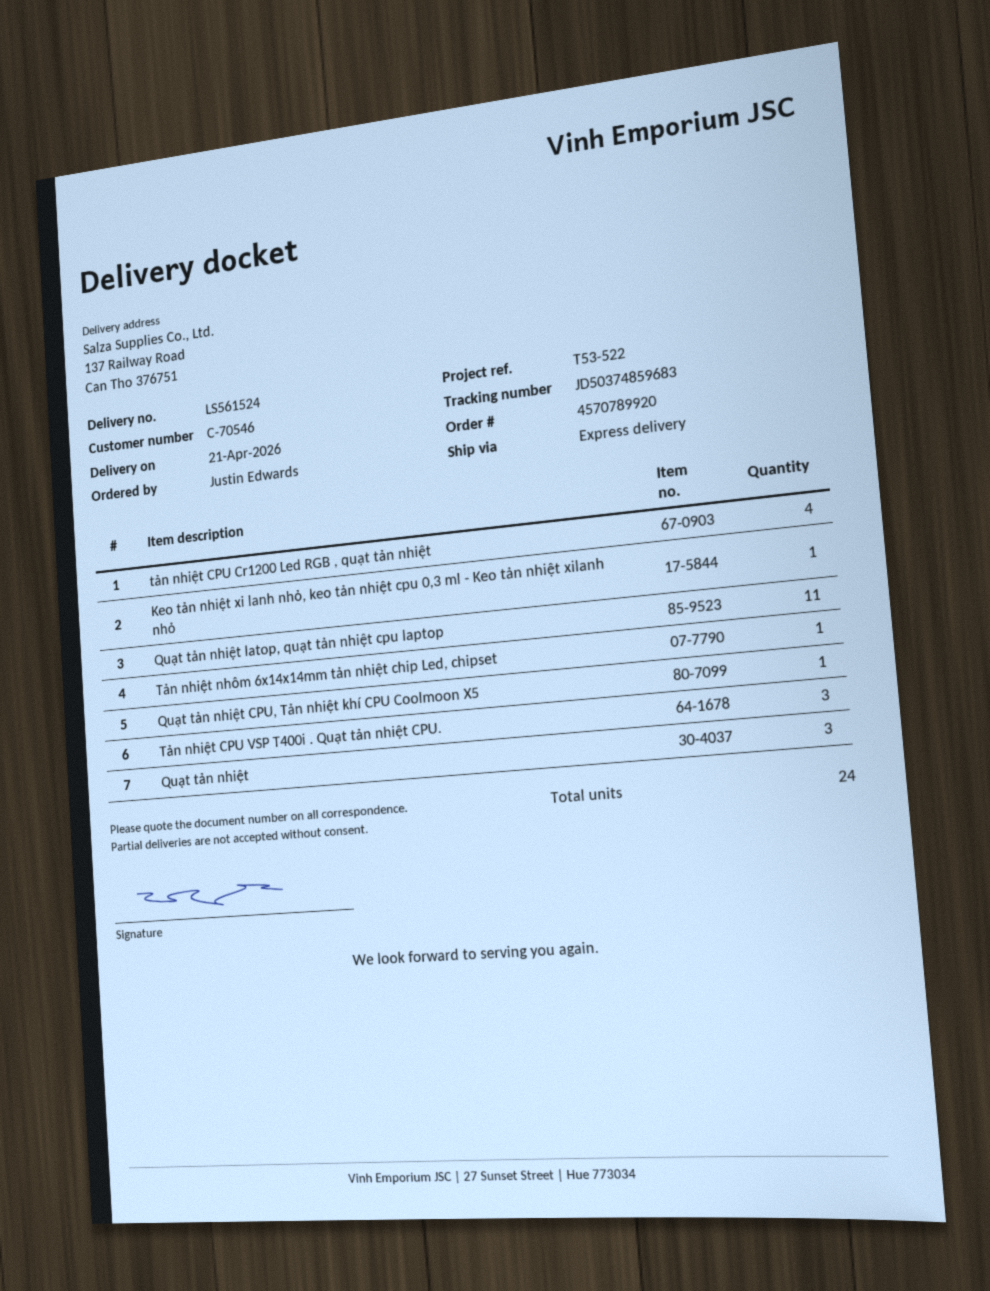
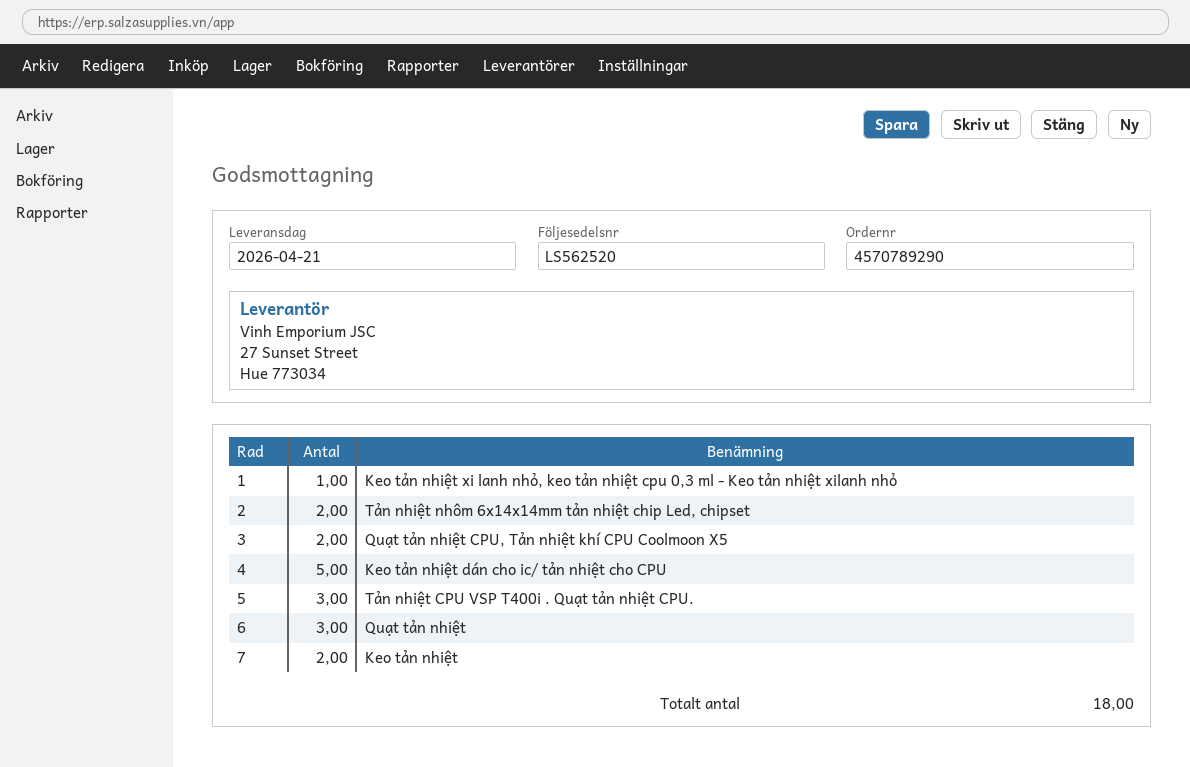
order number: 4570789920 -> 4570789290
delivery note number: LS561524 -> LS562520
tản nhiệt CPU Cr1200 Led RGB , quạt tản nhiệt: 4 -> none
Quạt tản nhiệt latop, quạt tản nhiệt cpu laptop: 11 -> none
Tản nhiệt nhôm 6x14x14mm tản nhiệt chip Led, chipset: 1 -> 2
Quạt tản nhiệt CPU, Tản nhiệt khí CPU Coolmoon X5: 1 -> 2
Keo tản nhiệt dán cho ic/ tản nhiệt cho CPU: none -> 5
Keo tản nhiệt: none -> 2
total quantity: 24 -> 18

